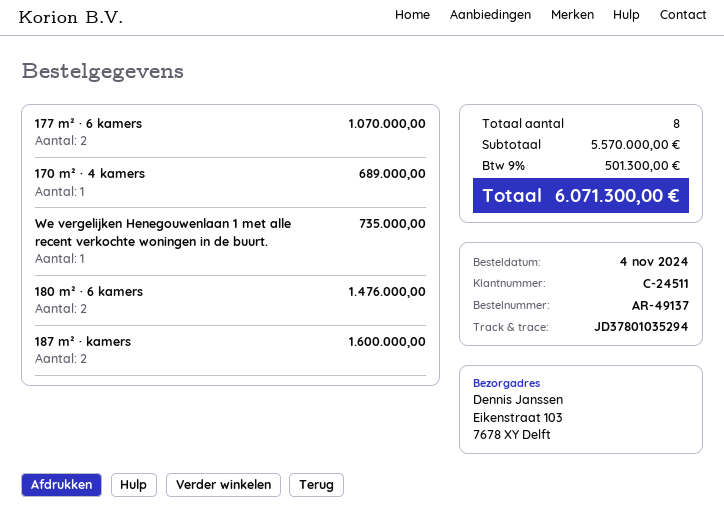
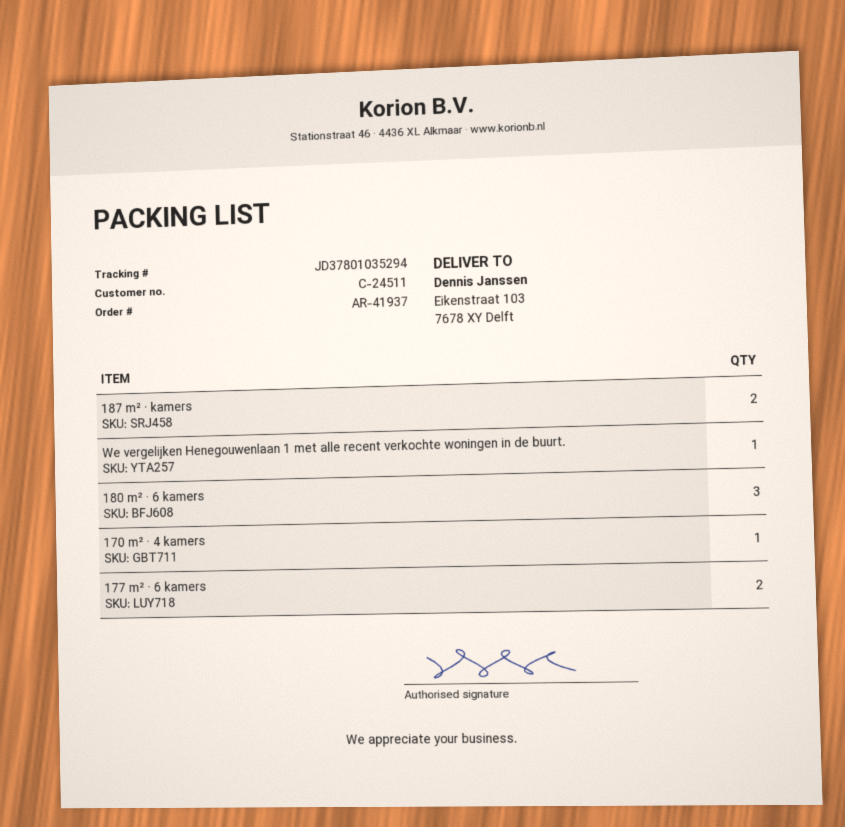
order number: AR-49137 -> AR-41937
180 m² · 6 kamers: 2 -> 3

